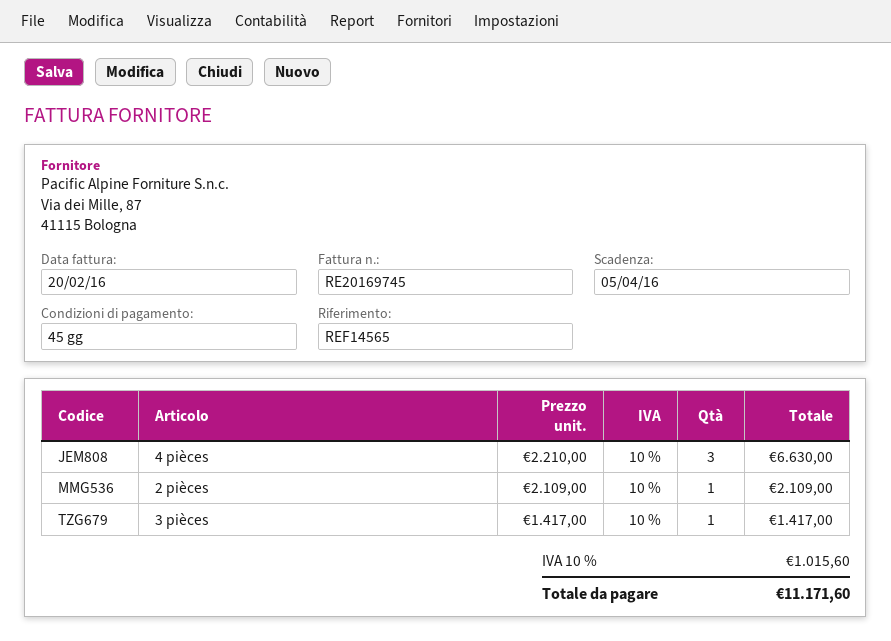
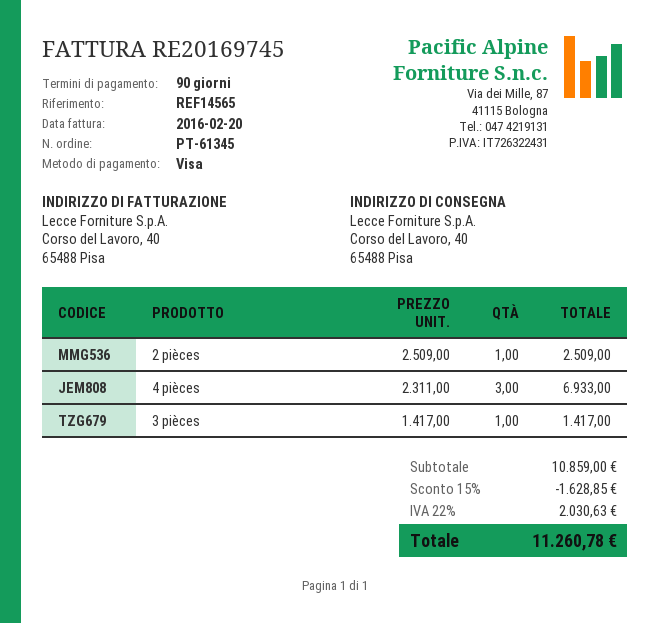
payment terms: 45 days -> 90 days
4 pièces: 3 x 2210.00 = 6630.00 -> 3 x 2311.00 = 6933.00
2 pièces: 1 x 2109.00 = 2109.00 -> 1 x 2509.00 = 2509.00
discount: none -> 15% = 1628.85
tax: 10% = 1015.60 -> 22% = 2030.63
total: 11171.60 -> 11260.78

